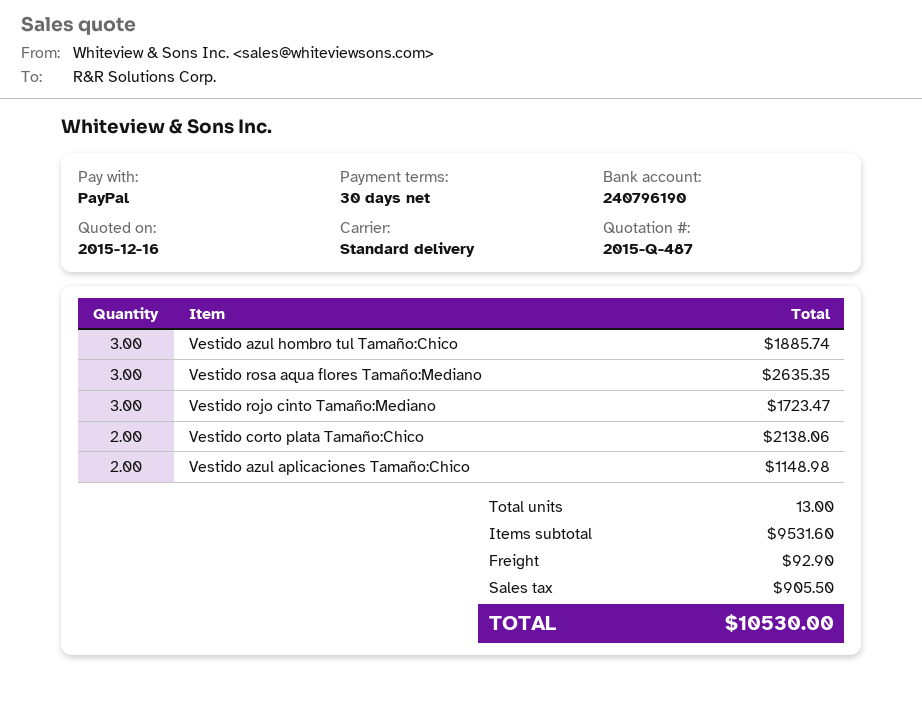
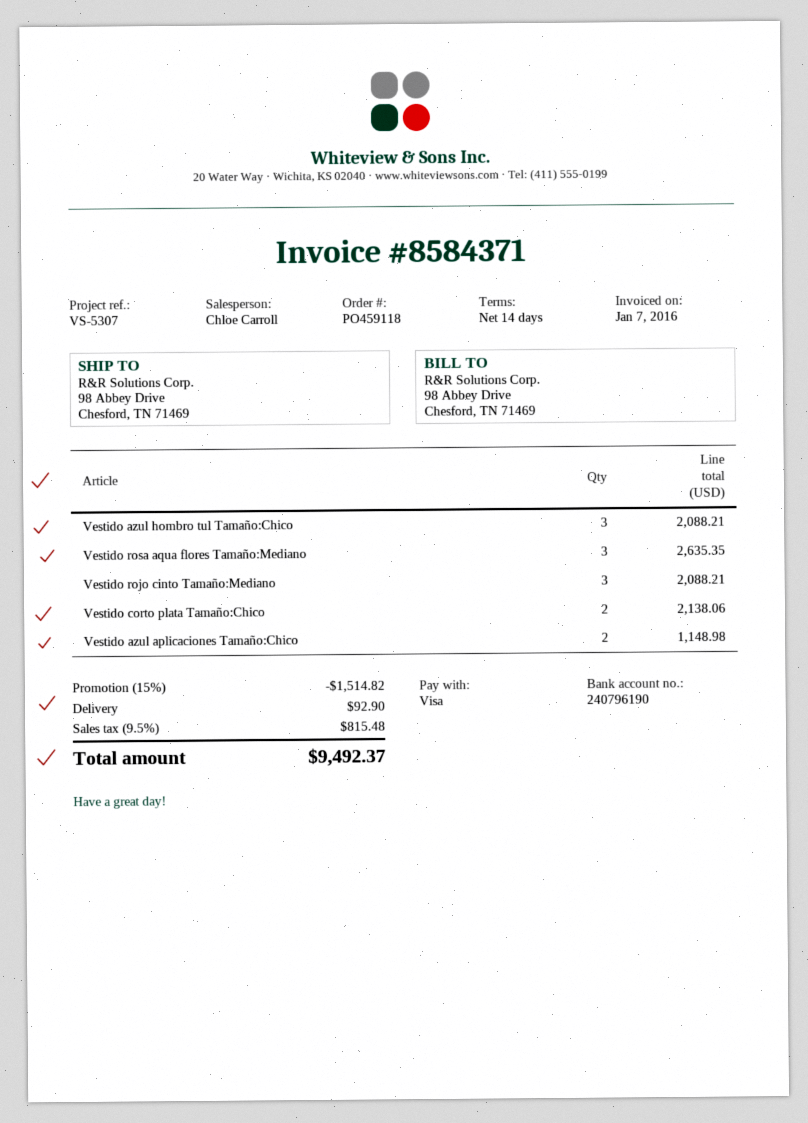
payment terms: 30 days -> 14 days
payment method: PayPal -> Visa
Vestido azul hombro tul Tamaño:Chico: 3 for 1885.74 -> 3 for 2088.21
Vestido rojo cinto Tamaño:Mediano: 3 for 1723.47 -> 3 for 2088.21
discount: none -> 15% = 1514.82
tax: 905.50 -> 815.48
total: 10530.00 -> 9492.37

